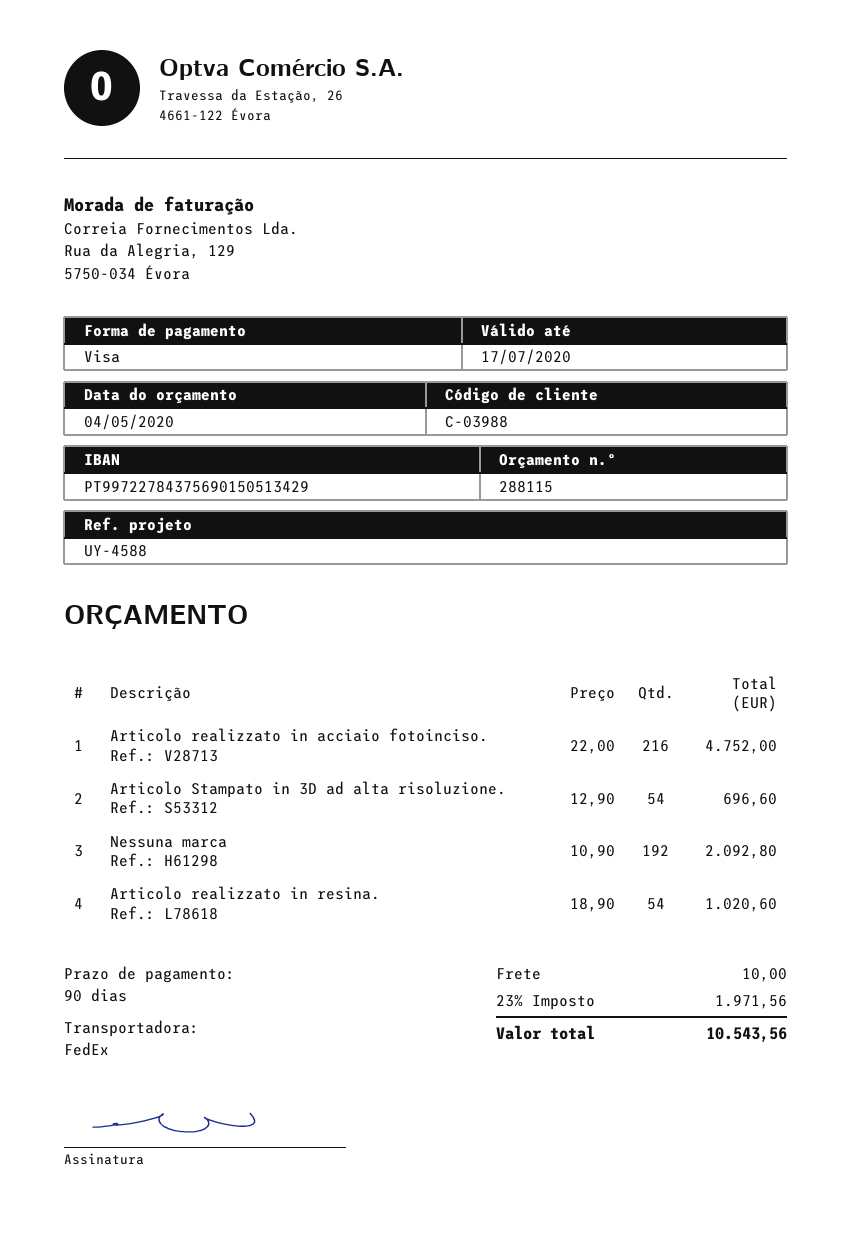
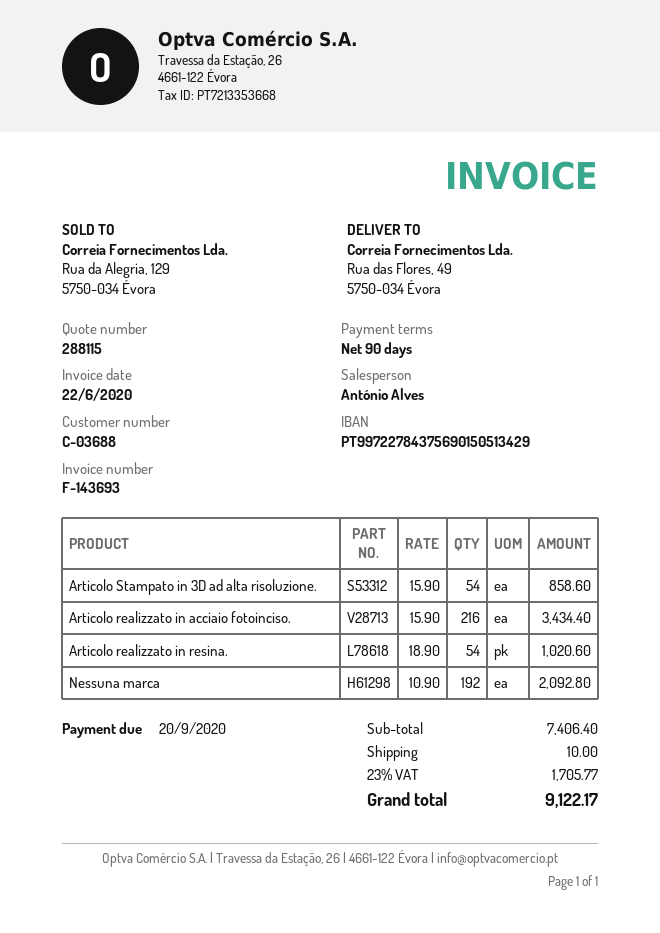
customer number: C-03988 -> C-03688
Articolo realizzato in acciaio fotoinciso.: 216 x 22.00 = 4752.00 -> 216 x 15.90 = 3434.40
Articolo Stampato in 3D ad alta risoluzione.: 54 x 12.90 = 696.60 -> 54 x 15.90 = 858.60
tax: 23% = 1971.56 -> 23% = 1705.77
total: 10543.56 -> 9122.17

